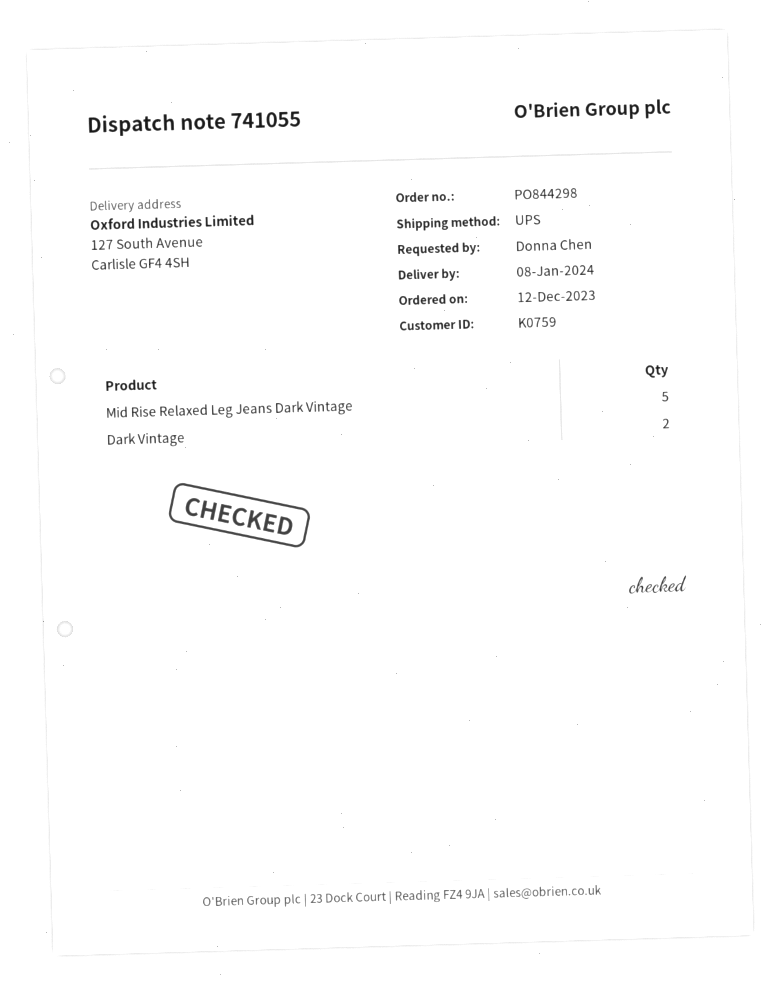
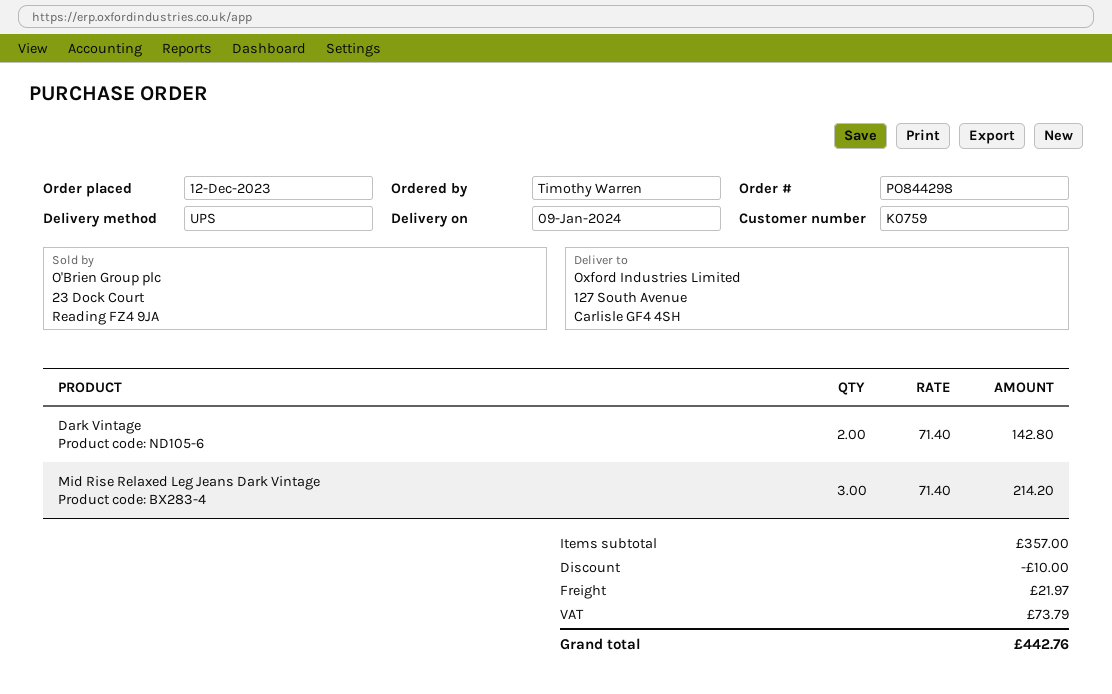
delivery date: 2024-01-08 -> 2024-01-09
ordered by: Donna Chen -> Timothy Warren
Mid Rise Relaxed Leg Jeans Dark Vintage: 5 -> 3

